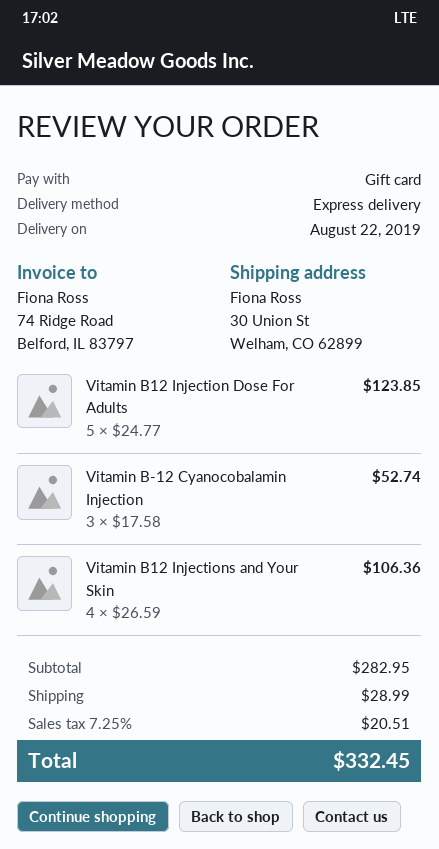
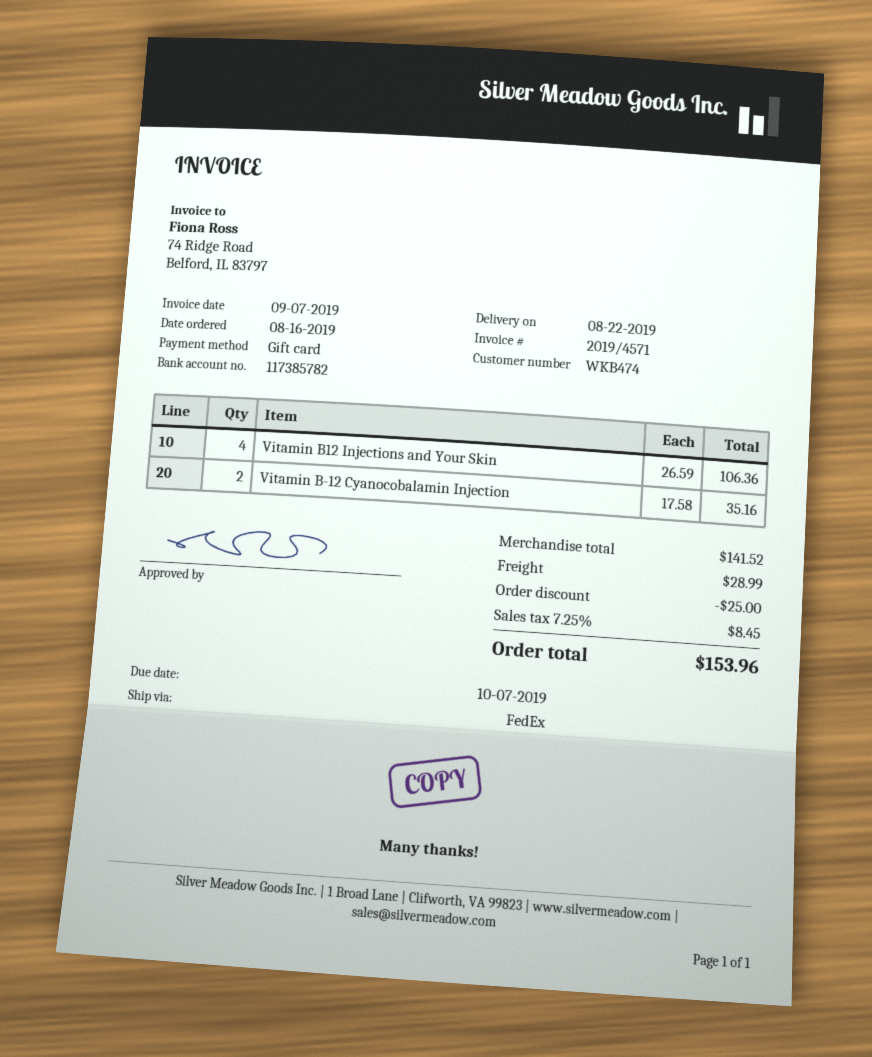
shipping method: express -> FedEx
Vitamin B12 Injection Dose For Adults: 5 x 24.77 = 123.85 -> none
Vitamin B-12 Cyanocobalamin Injection: 3 x 17.58 = 52.74 -> 2 x 17.58 = 35.16
subtotal: 282.95 -> 141.52
discount: none -> 25.00
tax: 7.25% = 20.51 -> 7.25% = 8.45
total: 332.45 -> 153.96

